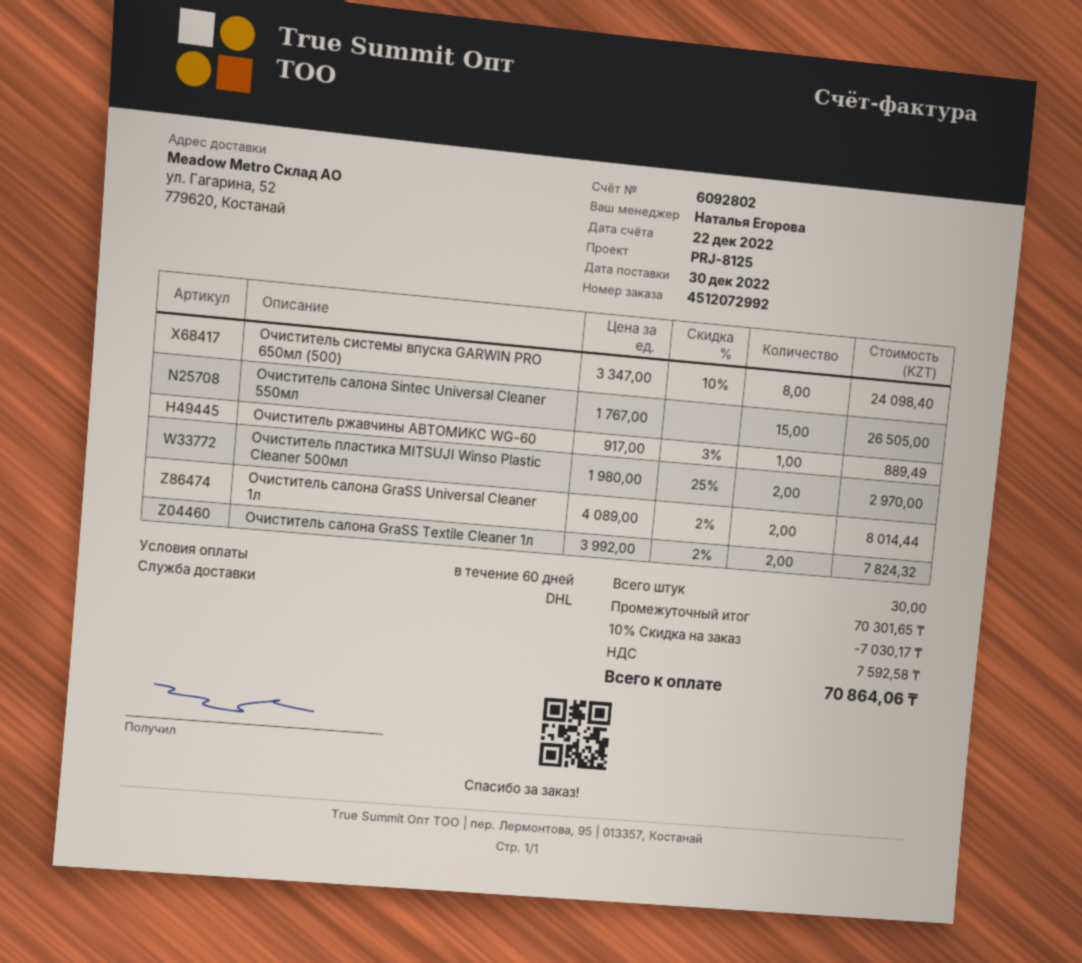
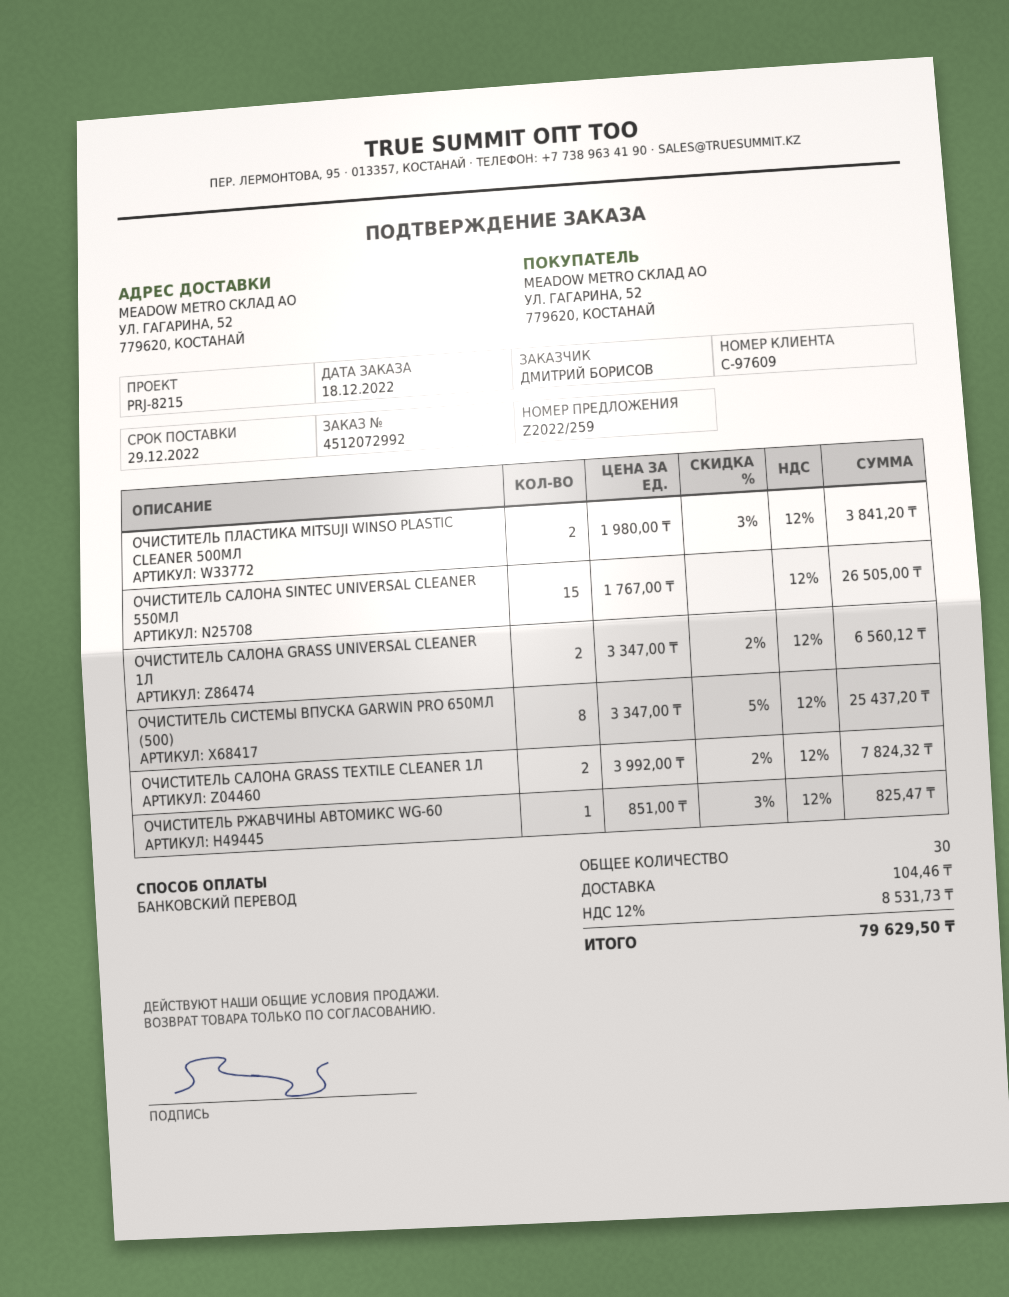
delivery date: 2022-12-30 -> 2022-12-29
reference: PRJ-8125 -> PRJ-8215
Очиститель системы впуска GARWIN PRO 650мл (500): 8 x 3347.00 - 10% = 24098.40 -> 8 x 3347.00 - 5% = 25437.20
Очиститель ржавчины АВТОМИКС WG-60: 1 x 917.00 - 3% = 889.49 -> 1 x 851.00 - 3% = 825.47
Очиститель пластика MITSUJI Winso Plastic Cleaner 500мл: 2 x 1980.00 - 25% = 2970.00 -> 2 x 1980.00 - 3% = 3841.20
Очиститель салона GraSS Universal Cleaner 1л: 2 x 4089.00 - 2% = 8014.44 -> 2 x 3347.00 - 2% = 6560.12
discount: 10% = 7030.17 -> none
shipping: none -> 104.46
tax: 7592.58 -> 8531.73
total: 70864.06 -> 79629.50

